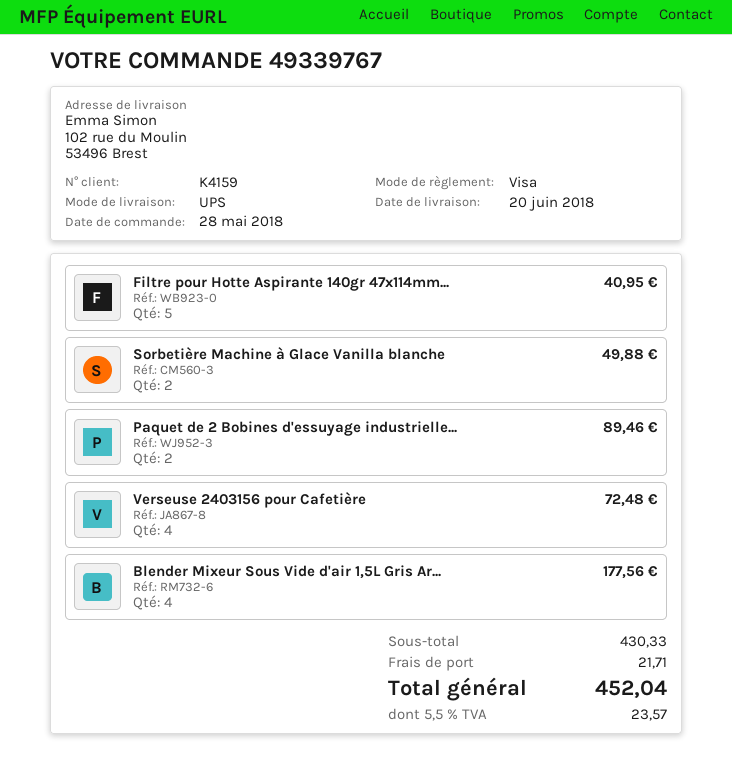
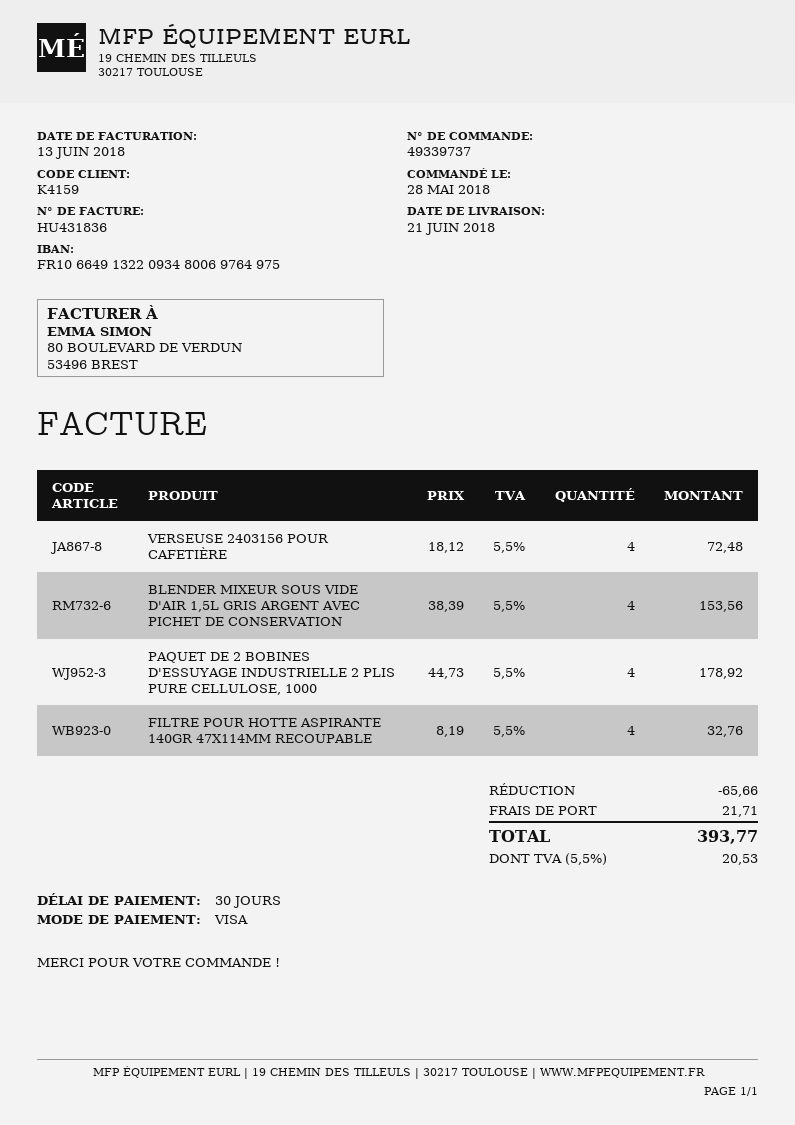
order number: 49339767 -> 49339737
delivery date: 2018-06-20 -> 2018-06-21
Filtre pour Hotte Aspirante 140gr 47x114mm...: 5 for 40.95 -> 4 for 32.76
Sorbetière Machine à Glace Vanilla blanche: 2 for 49.88 -> none
Paquet de 2 Bobines d'essuyage industrielle...: 2 for 89.46 -> 4 for 178.92
Blender Mixeur Sous Vide d'air 1,5L Gris Ar...: 4 for 177.56 -> 4 for 153.56
discount: none -> 65.66
tax: 5.5% = 23.57 -> 5.5% = 20.53
total: 452.04 -> 393.77

